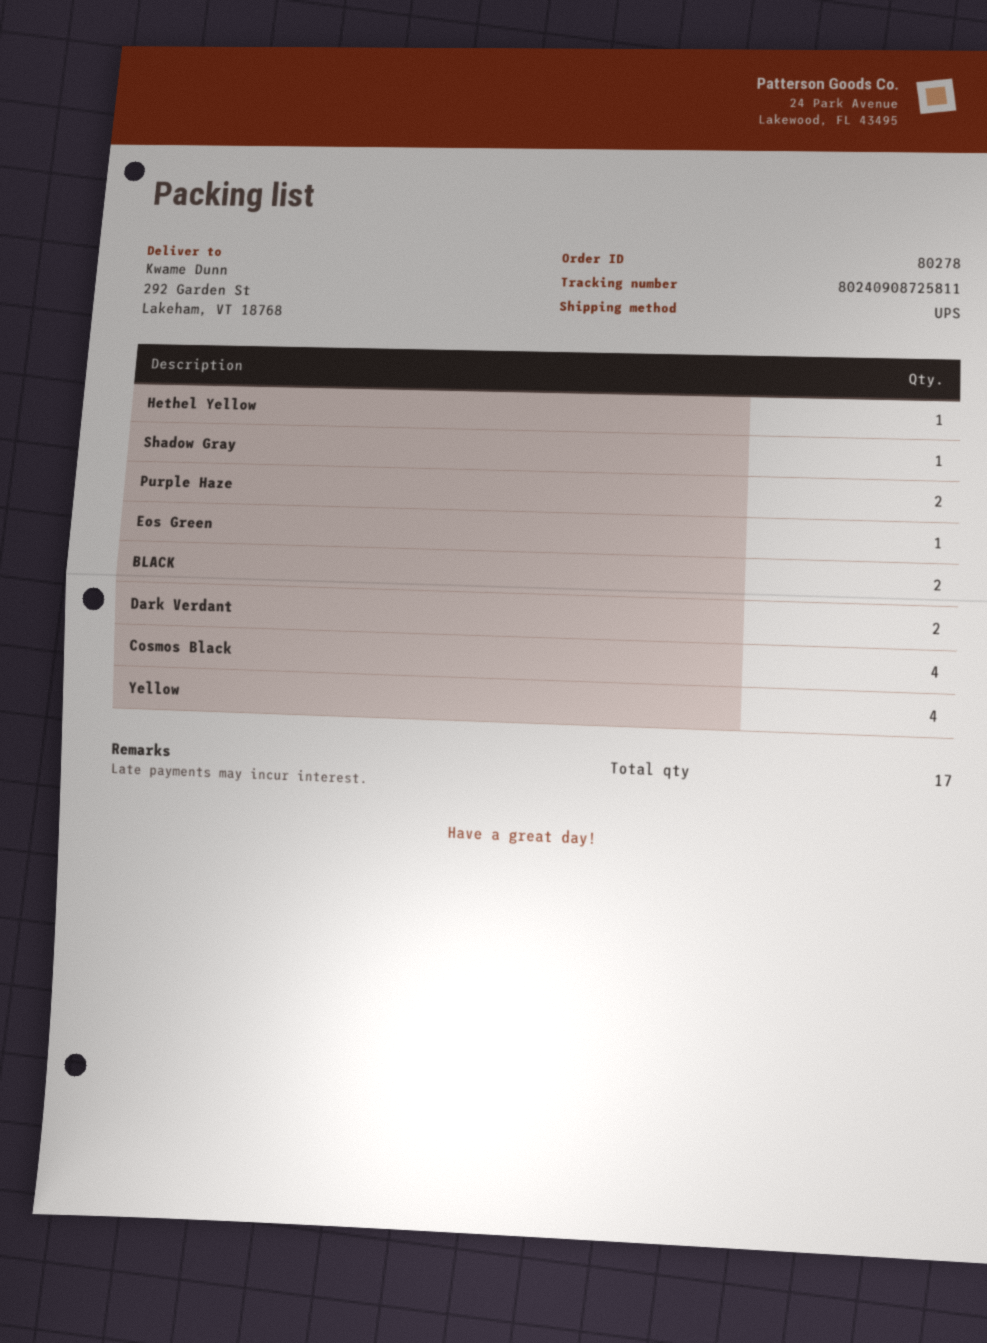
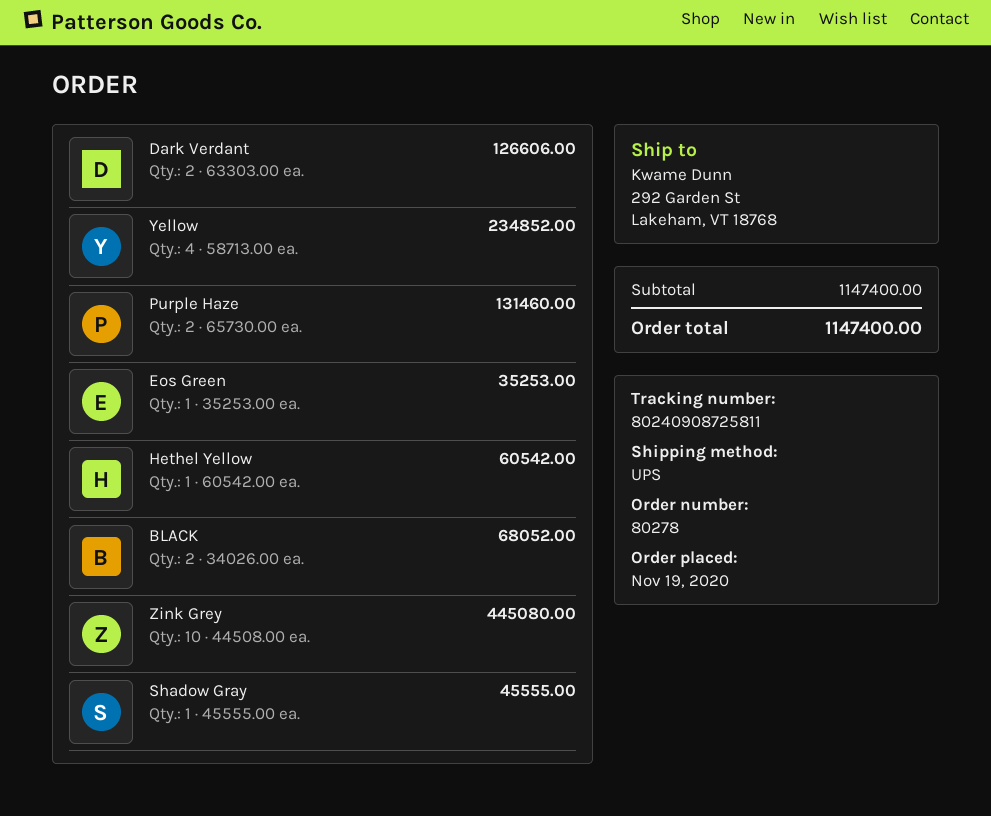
Cosmos Black: 4 -> none
Zink Grey: none -> 10

